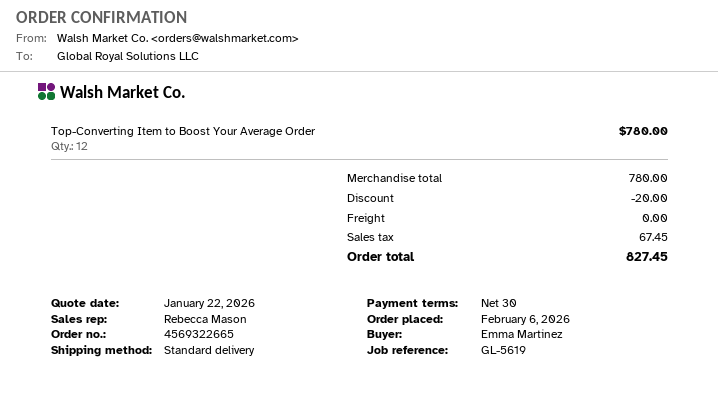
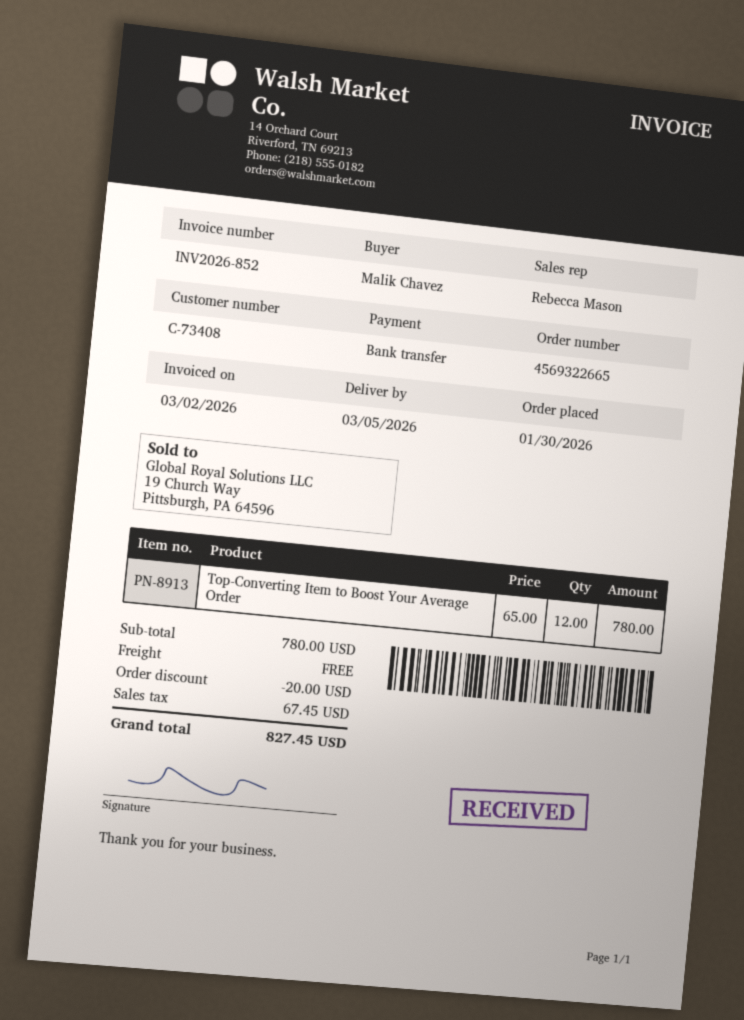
order date: 2026-02-06 -> 2026-01-30
ordered by: Emma Martinez -> Malik Chavez

